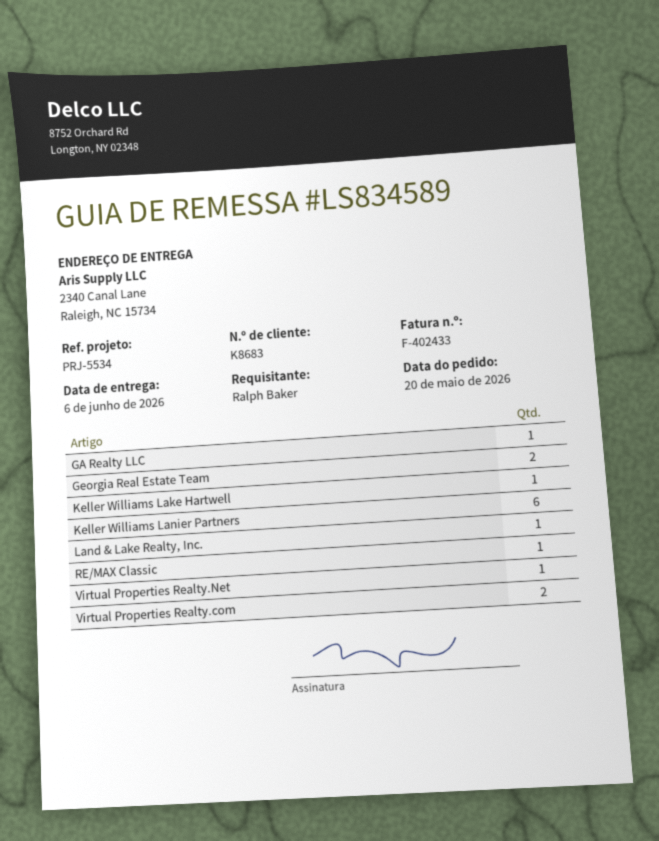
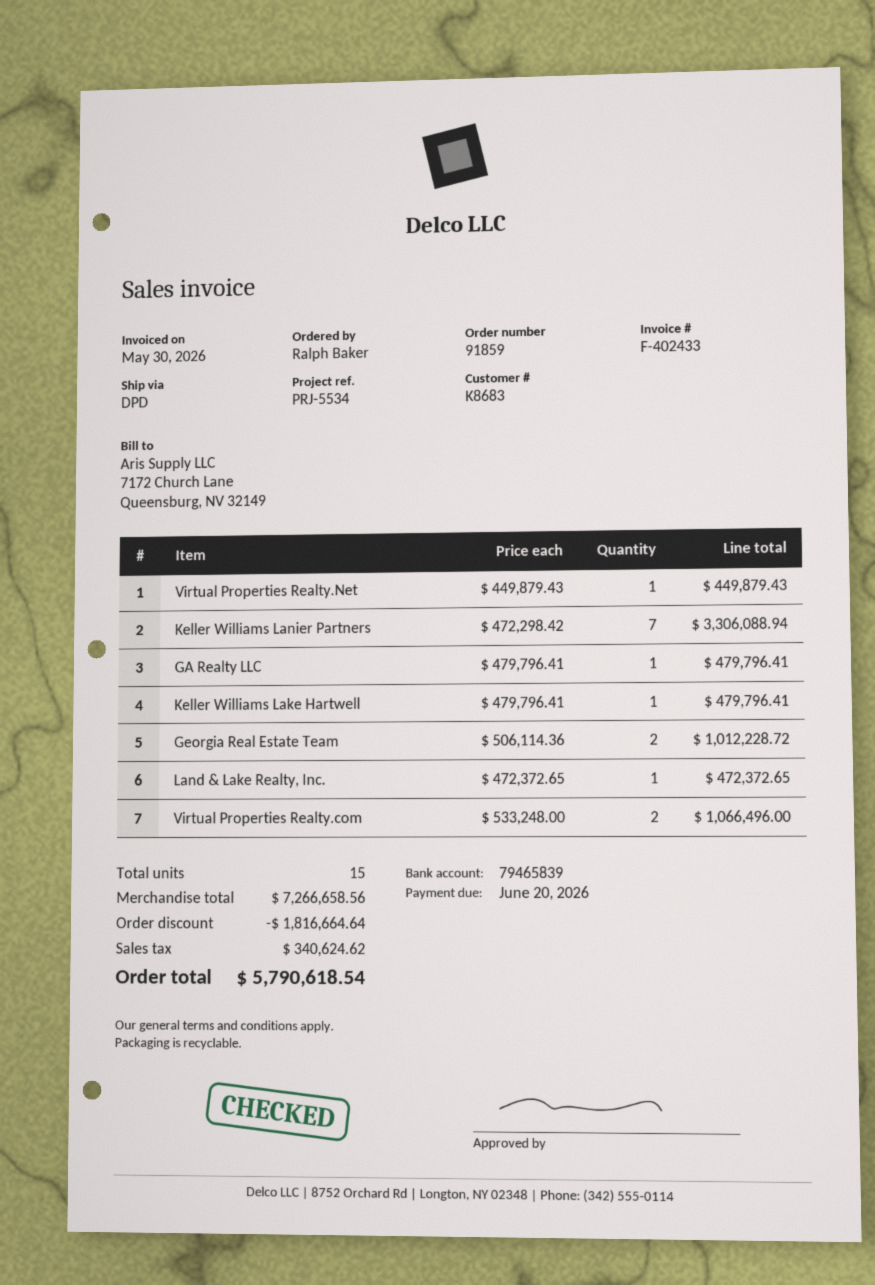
Keller Williams Lanier Partners: 6 -> 7
RE/MAX Classic: 1 -> none

